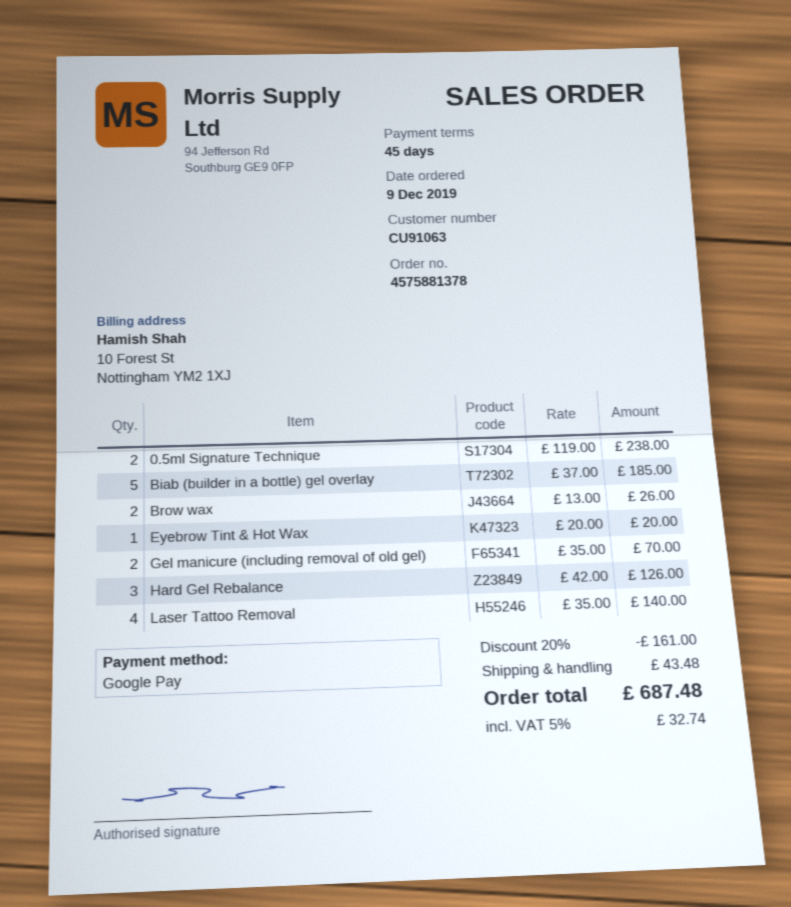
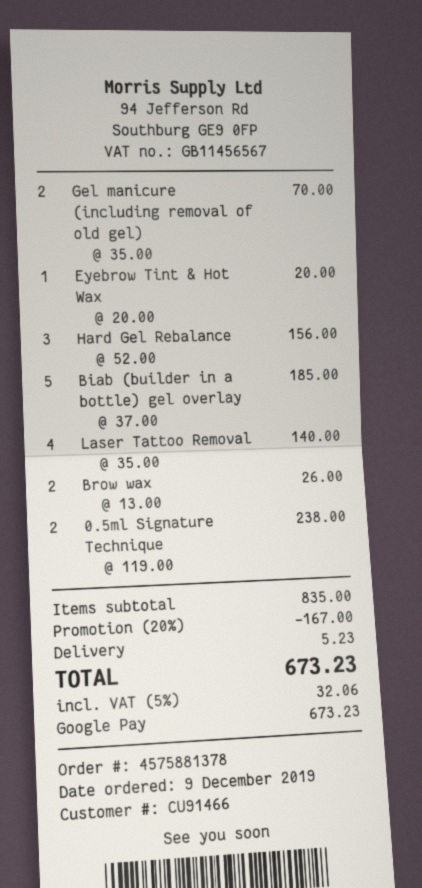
customer number: CU91063 -> CU91466
Hard Gel Rebalance: 3 x 42.00 = 126.00 -> 3 x 52.00 = 156.00
discount: 20% = 161.00 -> 20% = 167.00
shipping: 43.48 -> 5.23
tax: 5% = 32.74 -> 5% = 32.06
total: 687.48 -> 673.23

